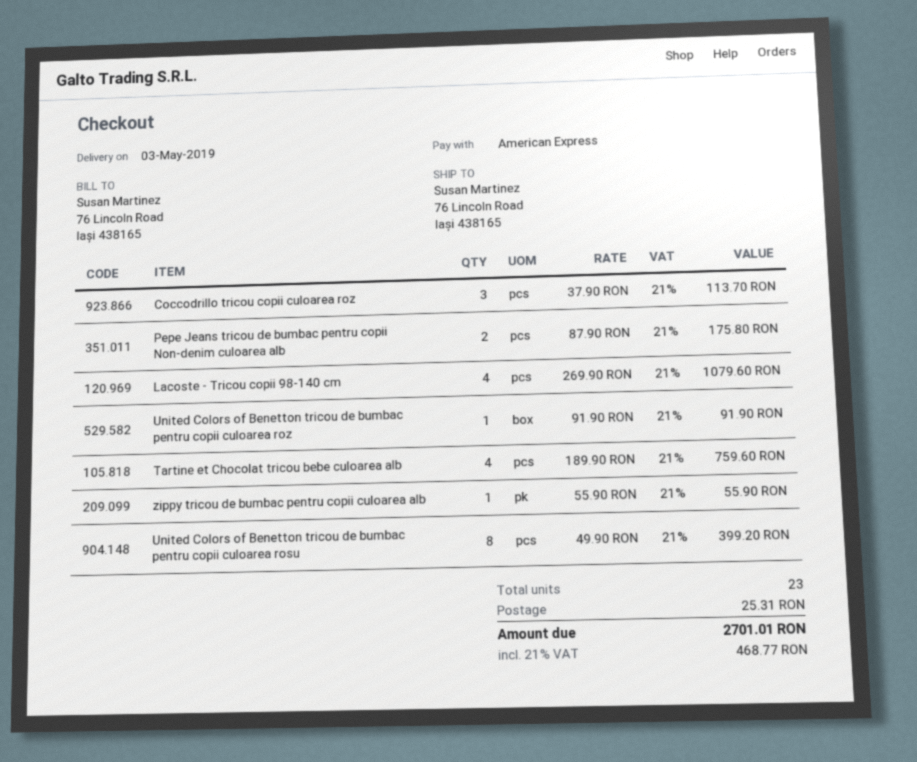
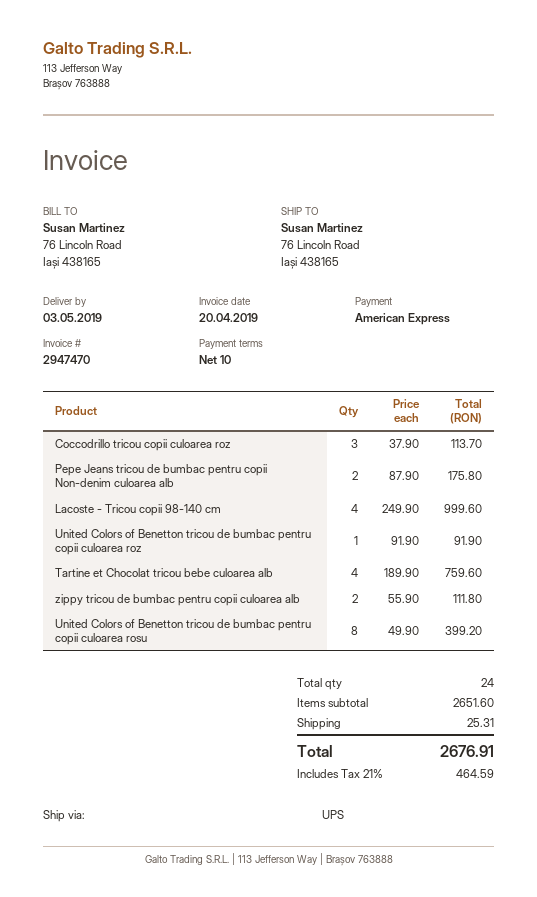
Lacoste - Tricou copii 98-140 cm: 4 x 269.90 = 1079.60 -> 4 x 249.90 = 999.60
zippy tricou de bumbac pentru copii culoarea alb: 1 x 55.90 = 55.90 -> 2 x 55.90 = 111.80
total quantity: 23 -> 24
tax: 21% = 468.77 -> 21% = 464.59
total: 2701.01 -> 2676.91

